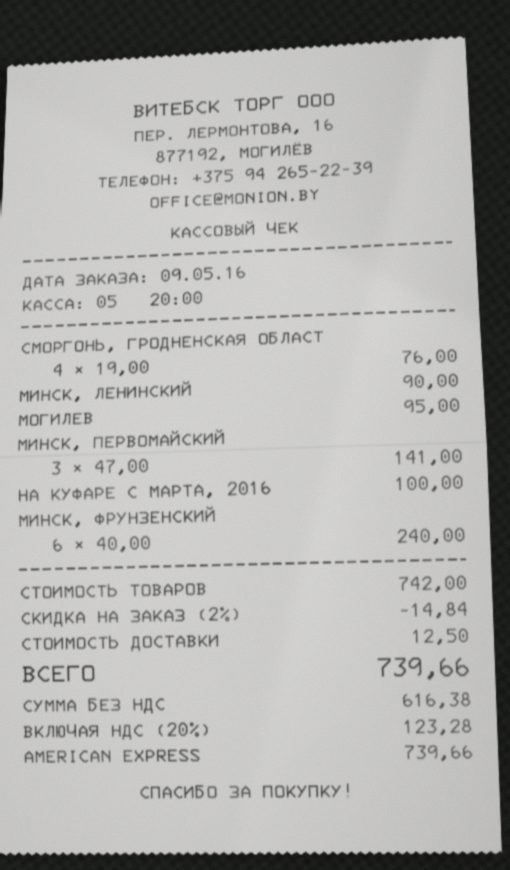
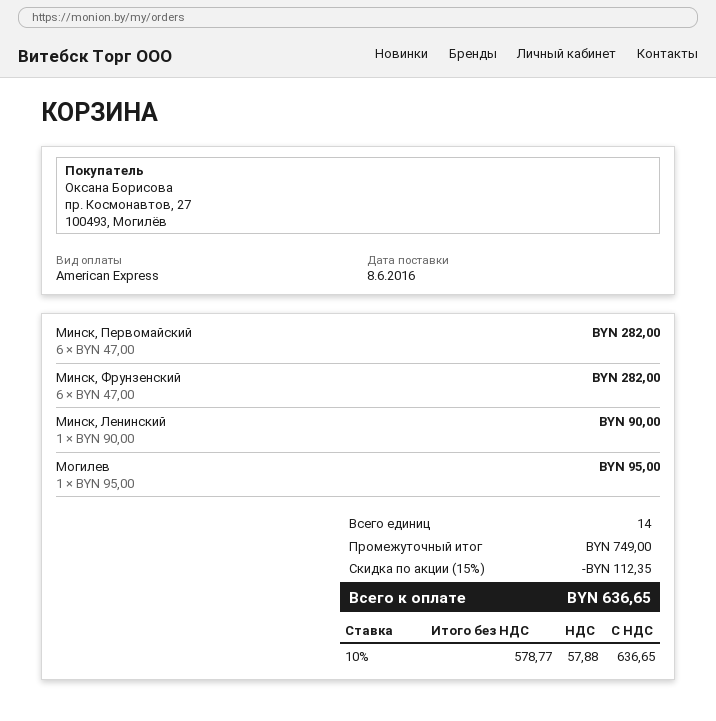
СМОРГОНЬ, ГРОДНЕНСКАЯ ОБЛАСТ: 4 x 19.00 = 76.00 -> none
МИНСК, ПЕРВОМАЙСКИЙ: 3 x 47.00 = 141.00 -> 6 x 47.00 = 282.00
НА КУФАРЕ С МАРТА, 2016: 1 x 100.00 = 100.00 -> none
МИНСК, ФРУНЗЕНСКИЙ: 6 x 40.00 = 240.00 -> 6 x 47.00 = 282.00
subtotal: 742.00 -> 749.00
discount: 2% = 14.84 -> 15% = 112.35
shipping: 12.50 -> none
net: 616.38 -> 578.77
tax: 20% = 123.28 -> 10% = 57.88
total: 739.66 -> 636.65

